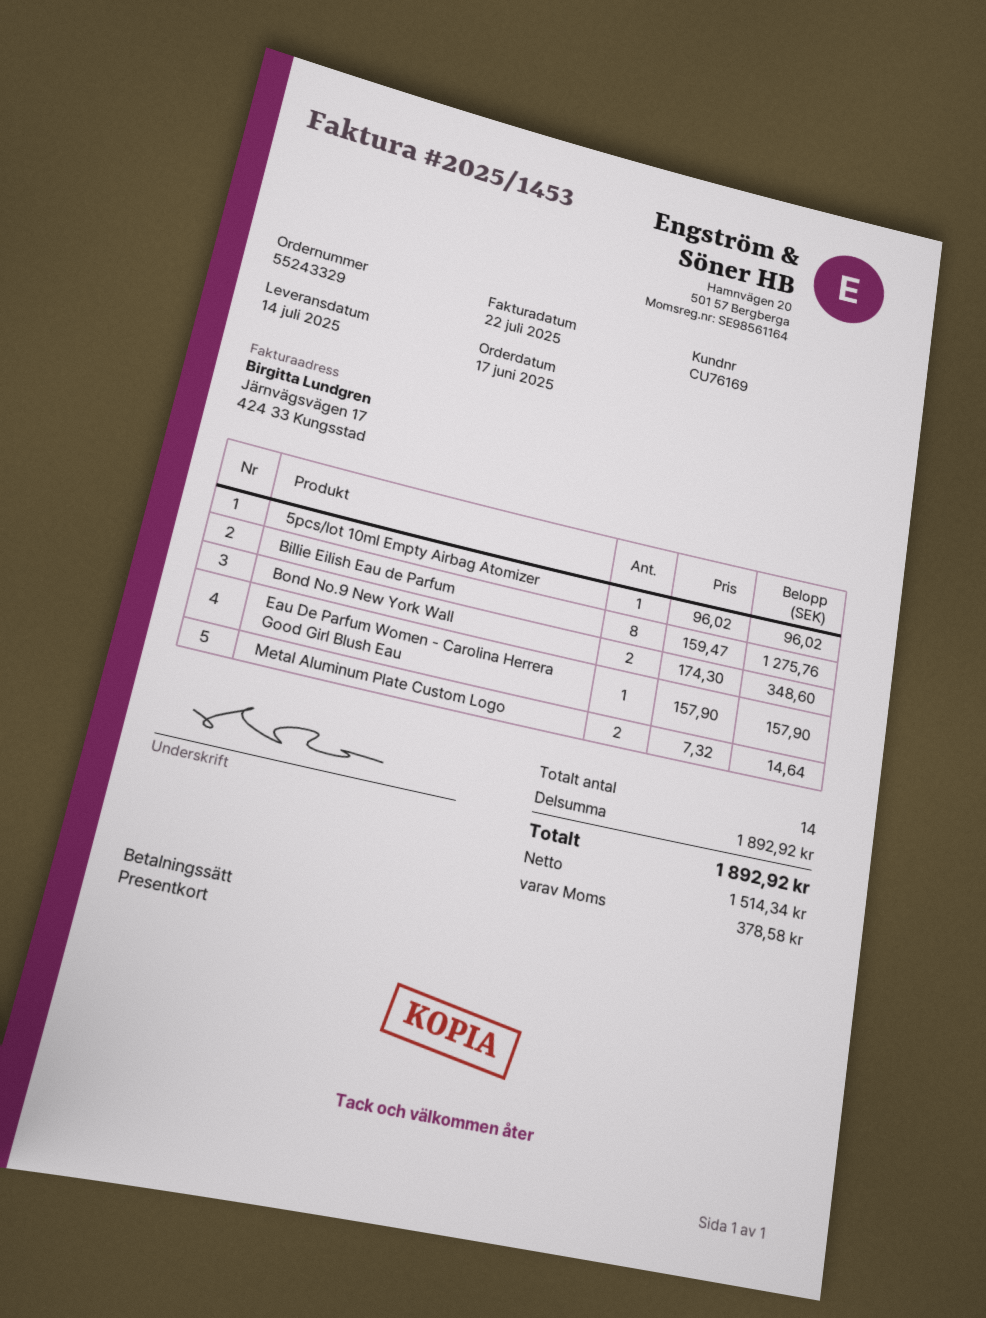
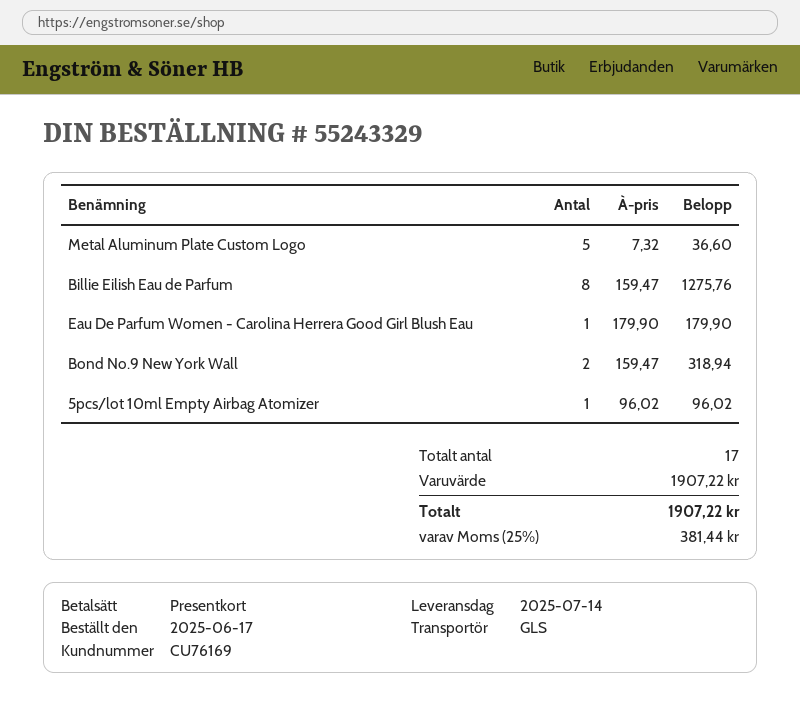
Bond No.9 New York Wall: 2 x 174.30 = 348.60 -> 2 x 159.47 = 318.94
Eau De Parfum Women - Carolina Herrera Good Girl Blush Eau: 1 x 157.90 = 157.90 -> 1 x 179.90 = 179.90
Metal Aluminum Plate Custom Logo: 2 x 7.32 = 14.64 -> 5 x 7.32 = 36.60
total quantity: 14 -> 17
subtotal: 1892.92 -> 1907.22
tax: 378.58 -> 381.44
total: 1892.92 -> 1907.22

